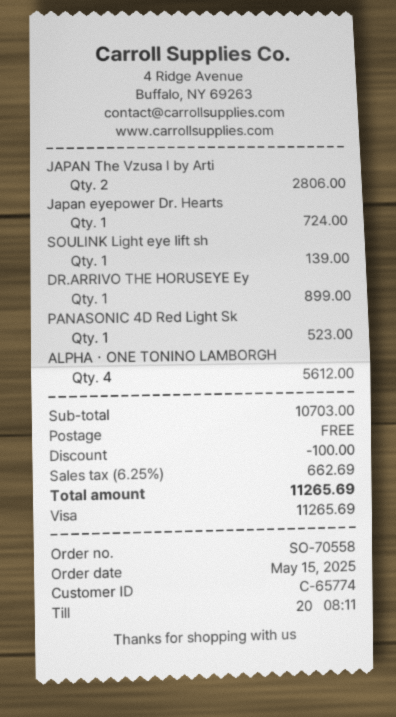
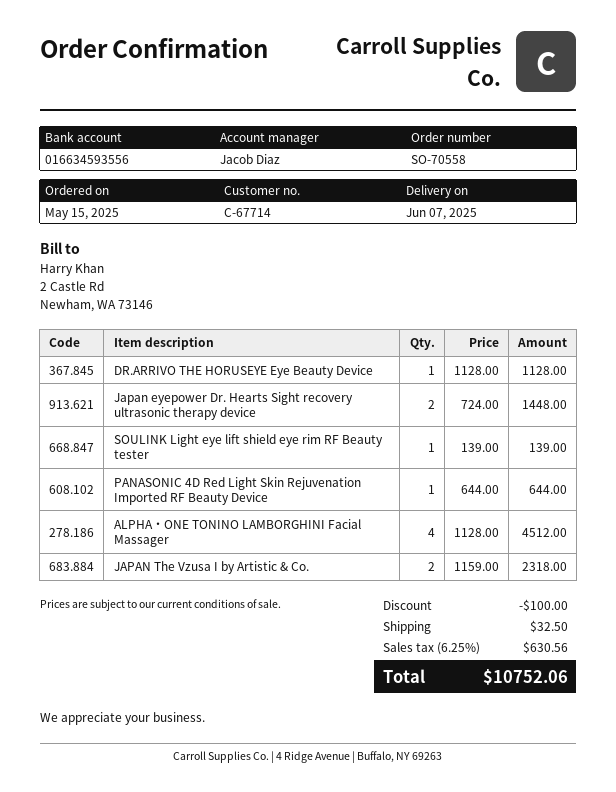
customer number: C-65774 -> C-67714
JAPAN The Vzusa I by Arti: 2 for 2806.00 -> 2 for 2318.00
Japan eyepower Dr. Hearts: 1 for 724.00 -> 2 for 1448.00
DR.ARRIVO THE HORUSEYE Ey: 1 for 899.00 -> 1 for 1128.00
PANASONIC 4D Red Light Sk: 1 for 523.00 -> 1 for 644.00
ALPHA・ONE TONINO LAMBORGH: 4 for 5612.00 -> 4 for 4512.00
shipping: 0.00 -> 32.50
tax: 6.25% = 662.69 -> 6.25% = 630.56
total: 11265.69 -> 10752.06

